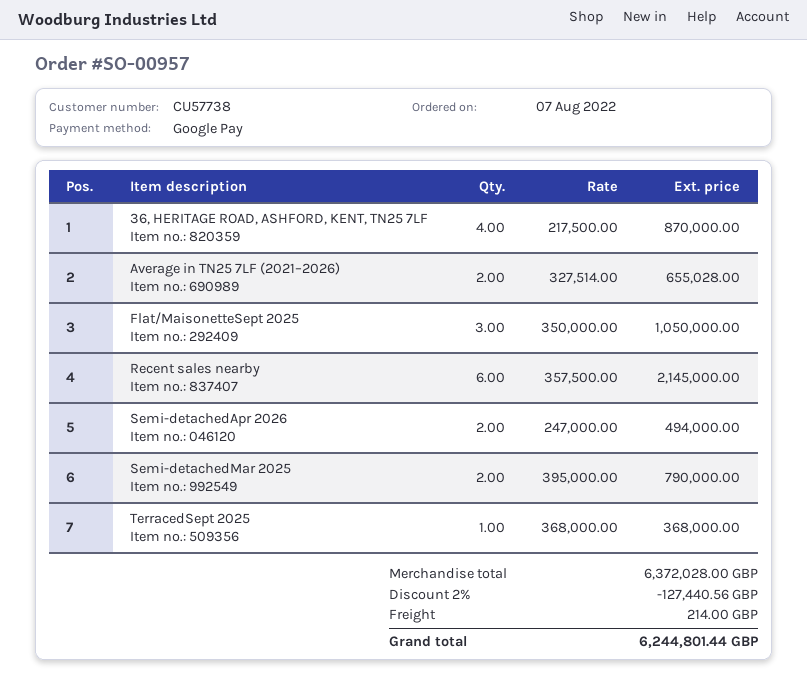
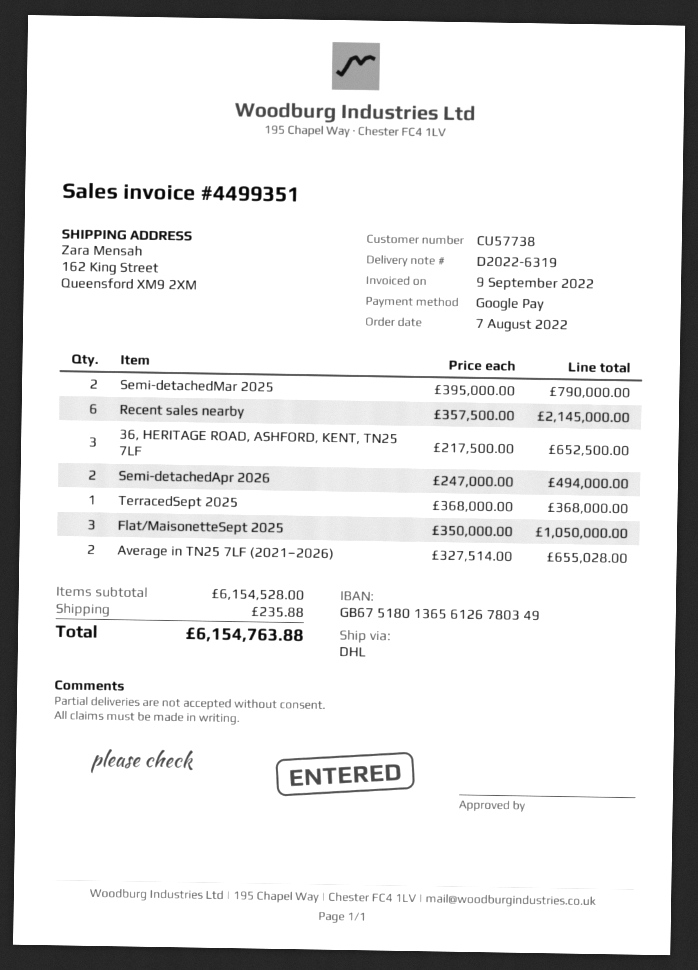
36, HERITAGE ROAD, ASHFORD, KENT, TN25 7LF: 4 x 217500.00 = 870000.00 -> 3 x 217500.00 = 652500.00
subtotal: 6372028.00 -> 6154528.00
discount: 2% = 127440.56 -> none
shipping: 214.00 -> 235.88
total: 6244801.44 -> 6154763.88

